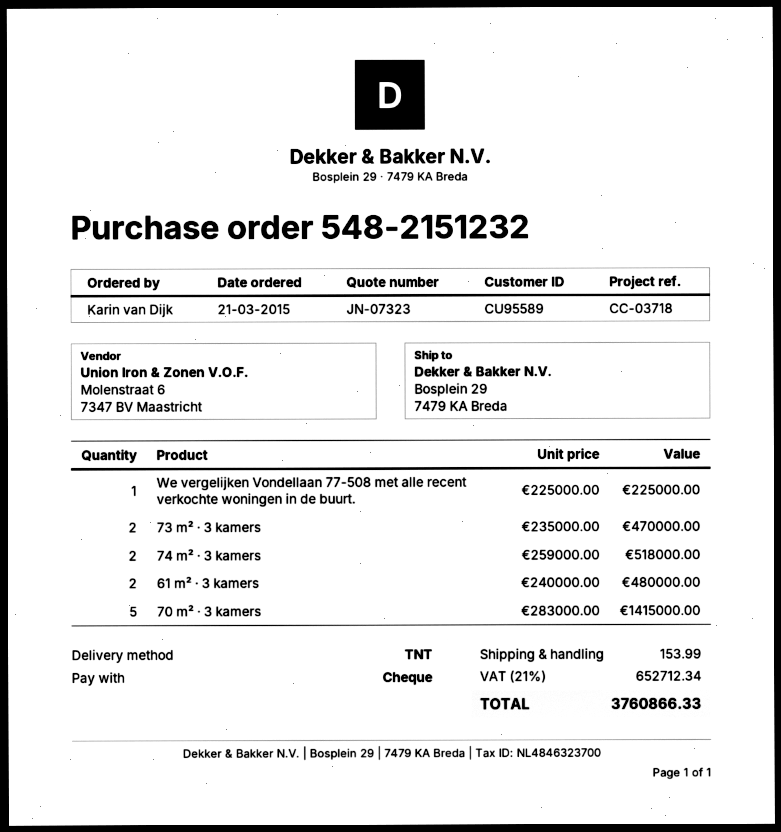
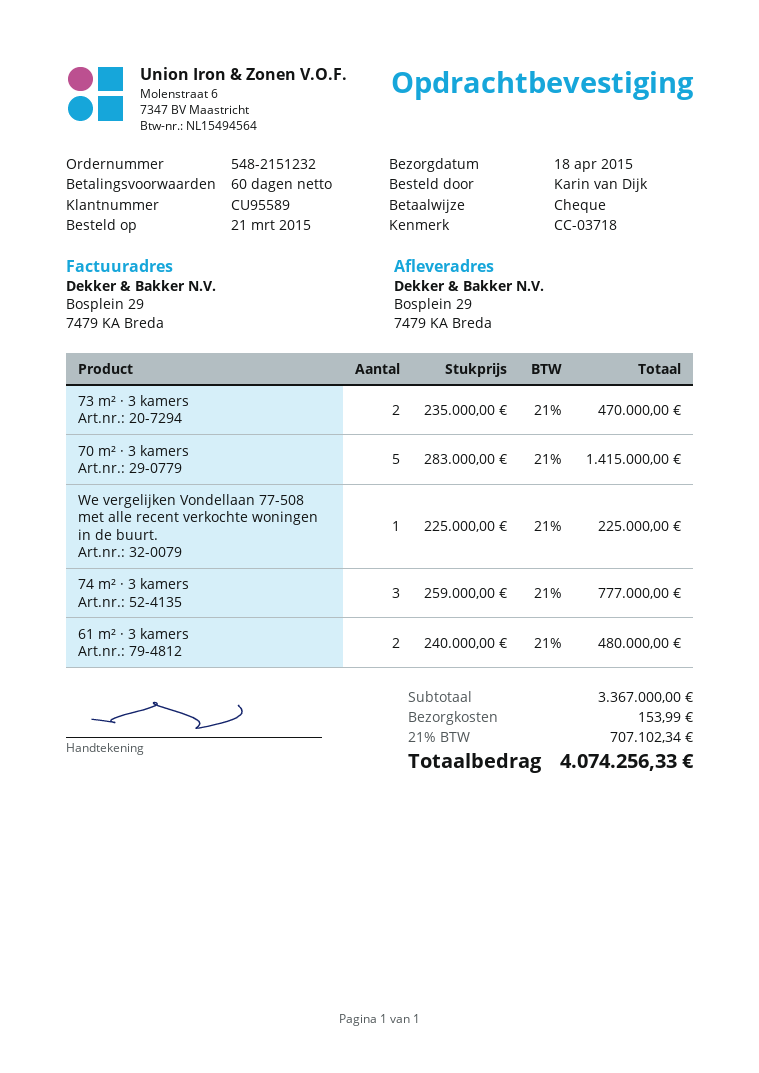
74 m² · 3 kamers: 2 x 259000.00 = 518000.00 -> 3 x 259000.00 = 777000.00
tax: 21% = 652712.34 -> 21% = 707102.34
total: 3760866.33 -> 4074256.33

